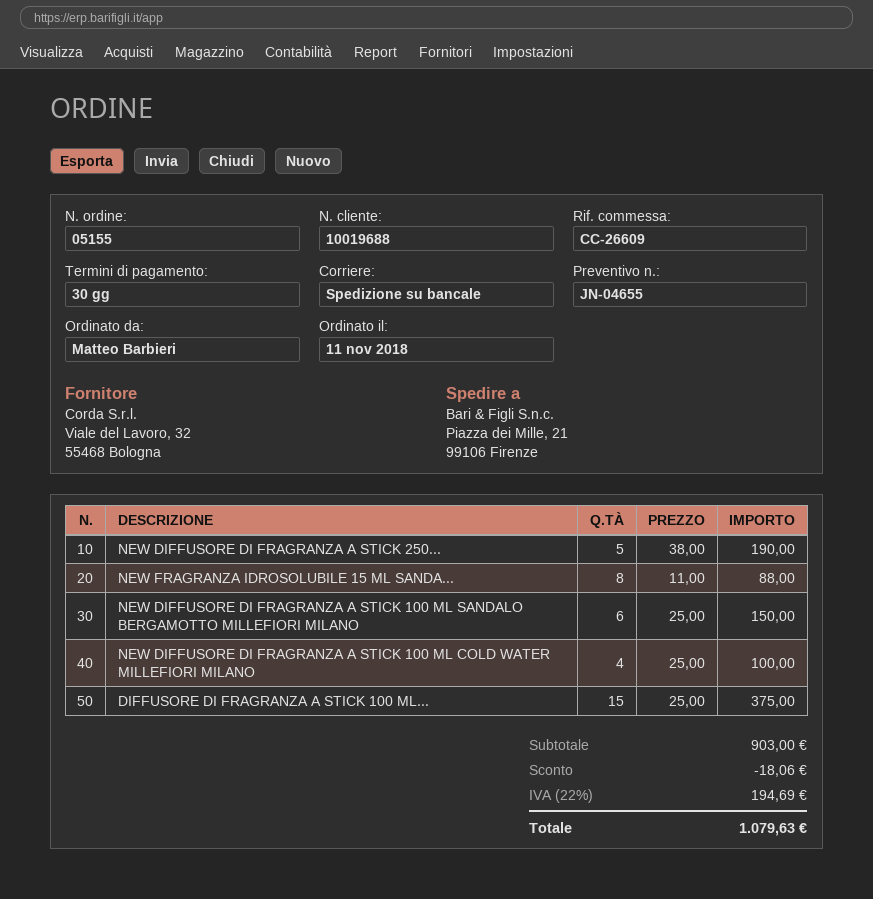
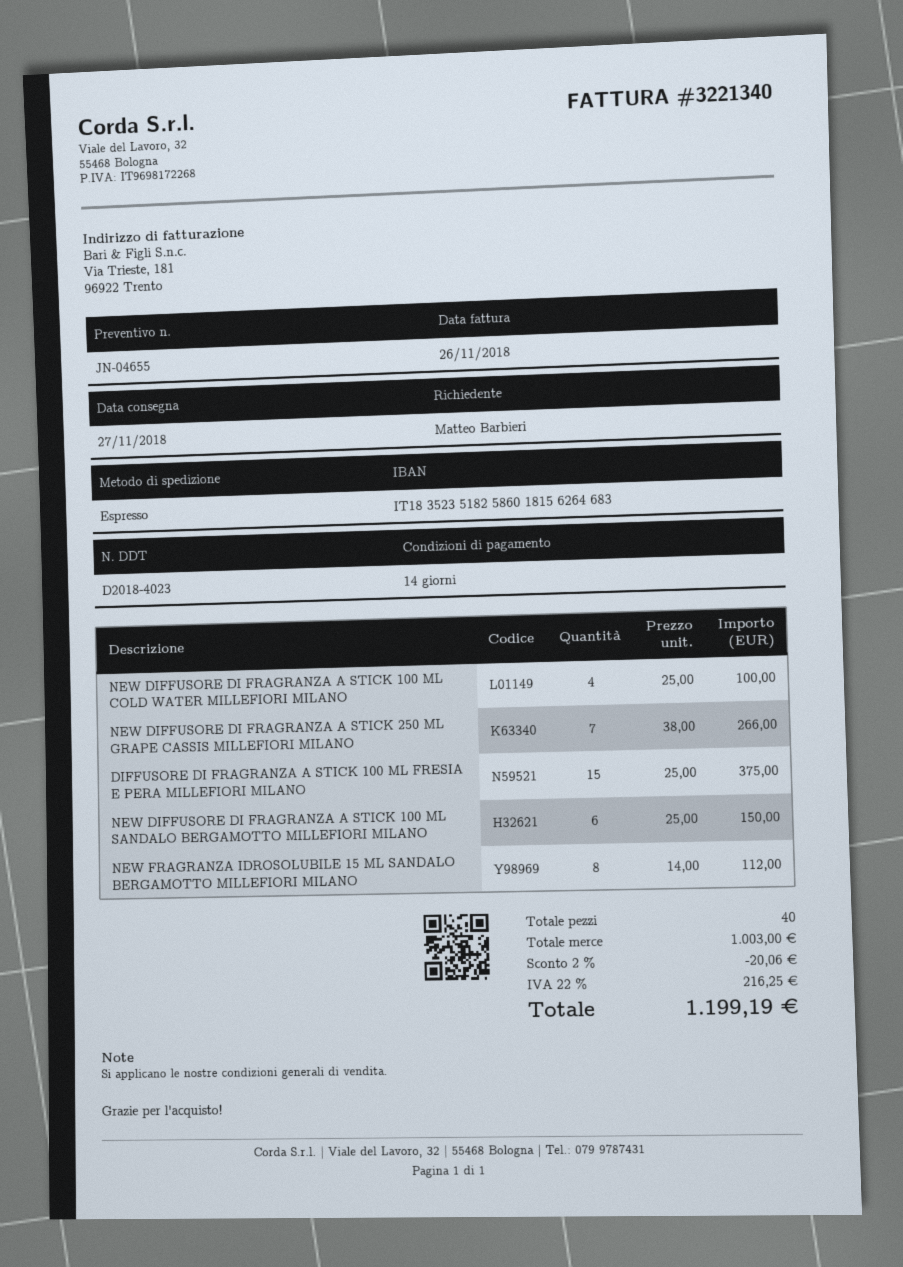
payment terms: 30 days -> 14 days
shipping method: pallet freight -> express
NEW DIFFUSORE DI FRAGRANZA A STICK 250...: 5 x 38.00 = 190.00 -> 7 x 38.00 = 266.00
NEW FRAGRANZA IDROSOLUBILE 15 ML SANDA...: 8 x 11.00 = 88.00 -> 8 x 14.00 = 112.00
subtotal: 903.00 -> 1003.00
discount: 18.06 -> 20.06
tax: 22% = 194.69 -> 22% = 216.25
total: 1079.63 -> 1199.19

